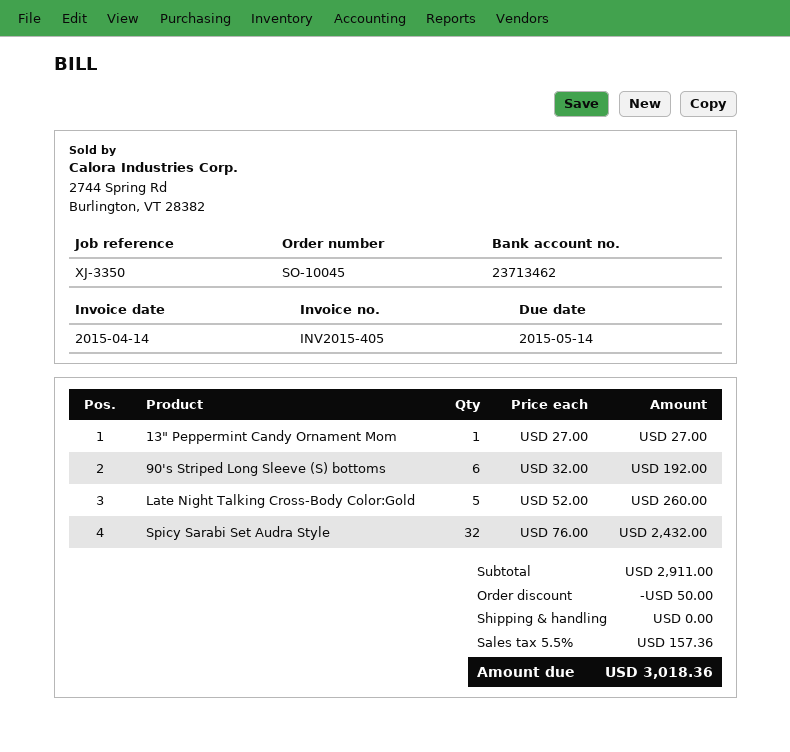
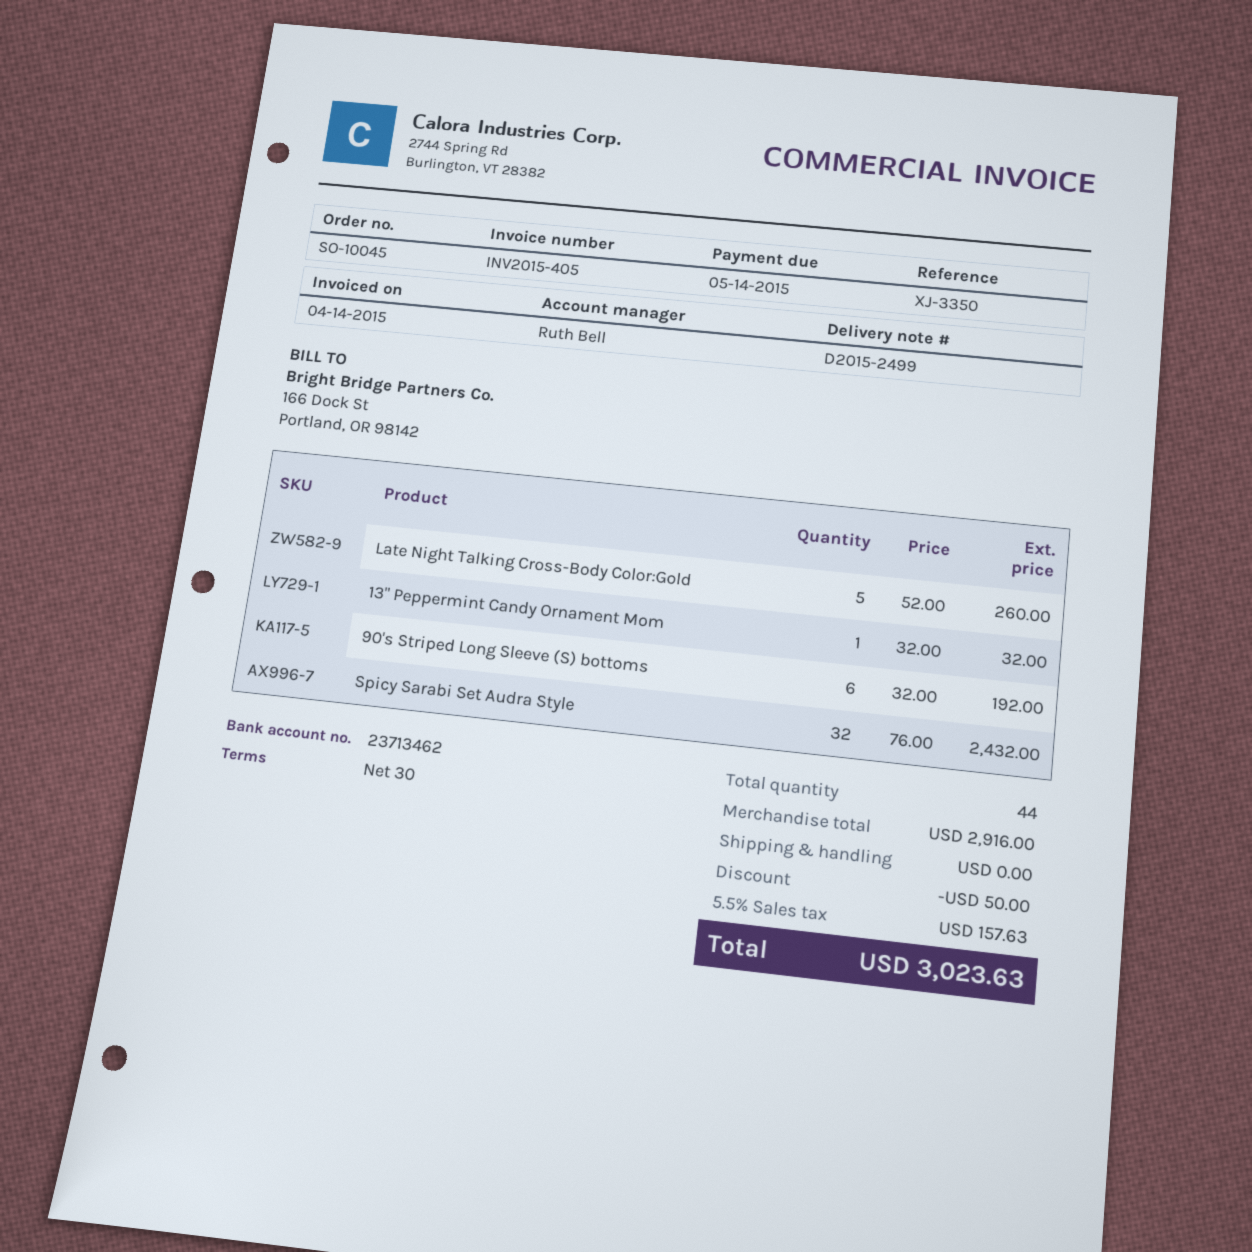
13" Peppermint Candy Ornament Mom: 1 x 27.00 = 27.00 -> 1 x 32.00 = 32.00
subtotal: 2911.00 -> 2916.00
tax: 5.5% = 157.36 -> 5.5% = 157.63
total: 3018.36 -> 3023.63

